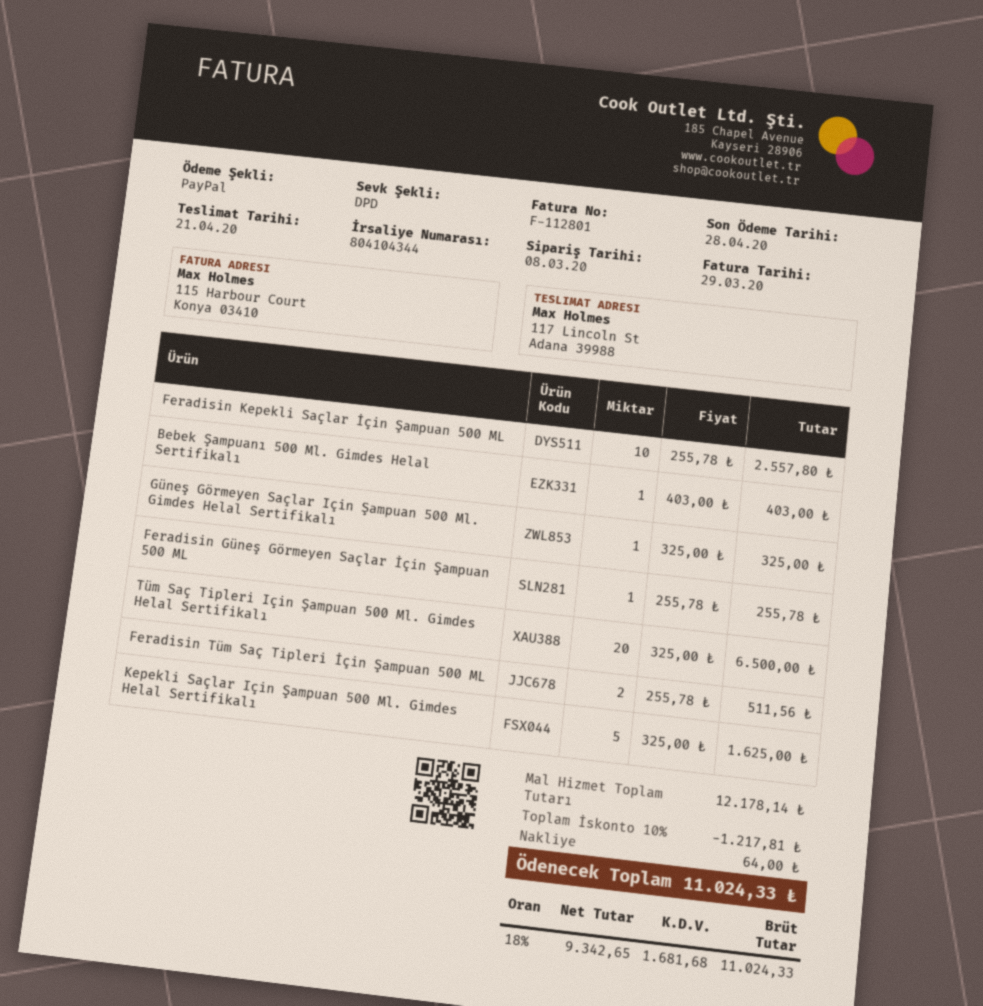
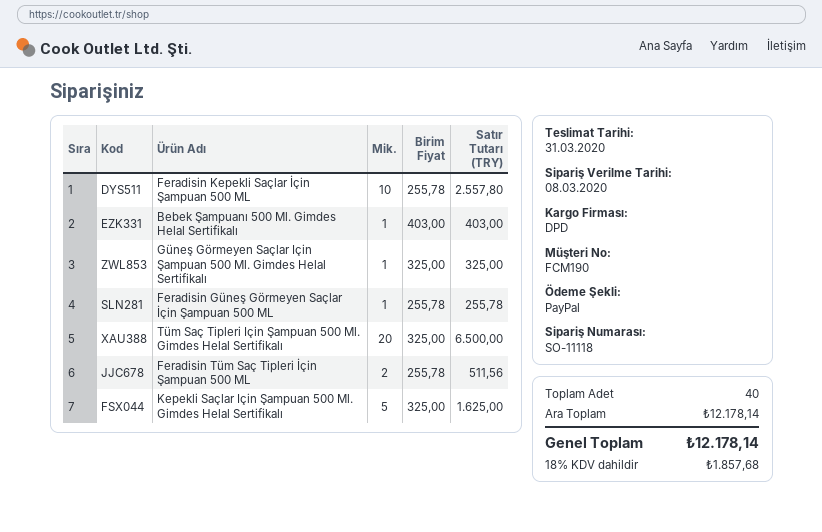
delivery date: 2020-04-21 -> 2020-03-31
discount: 10% = 1217.81 -> none
shipping: 64.00 -> none
tax: 18% = 1681.68 -> 18% = 1857.68
total: 11024.33 -> 12178.14

